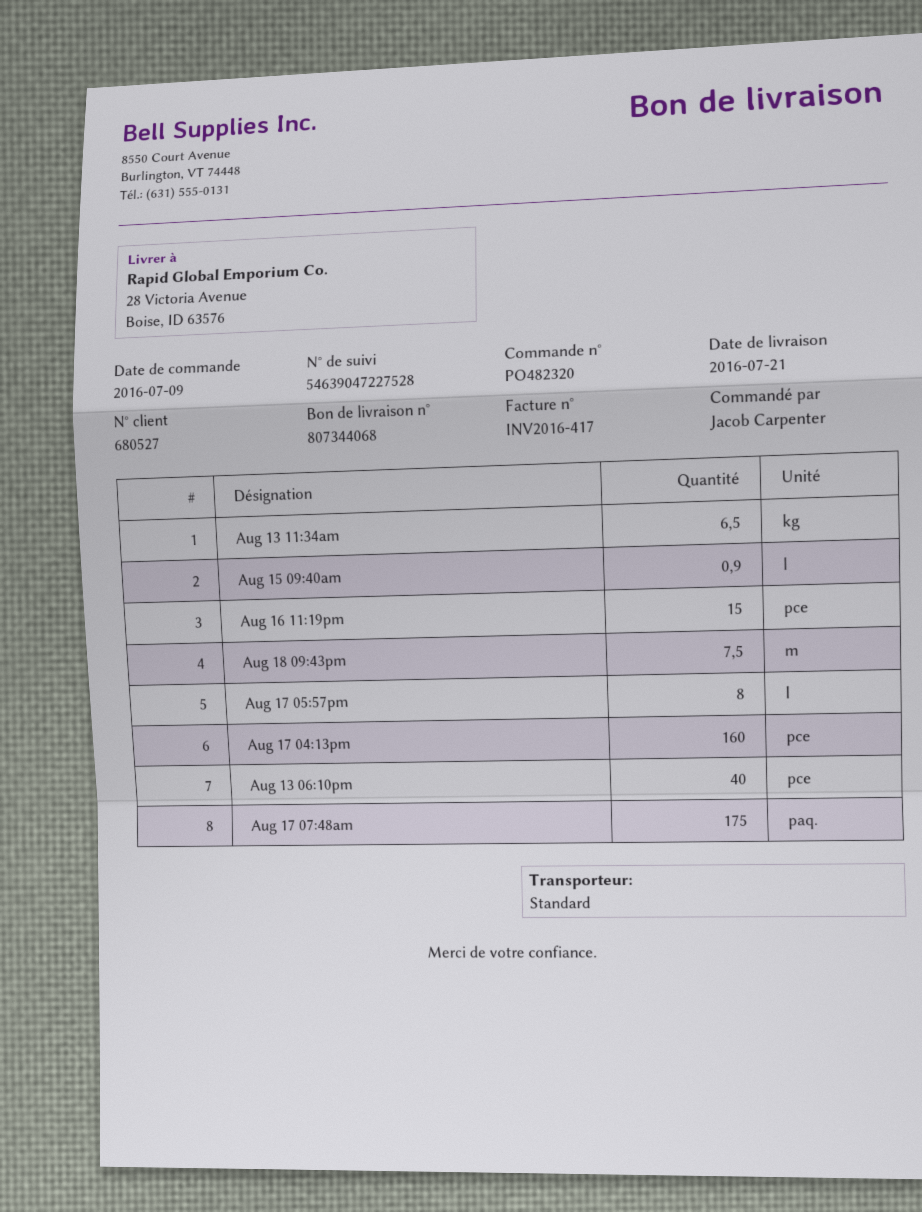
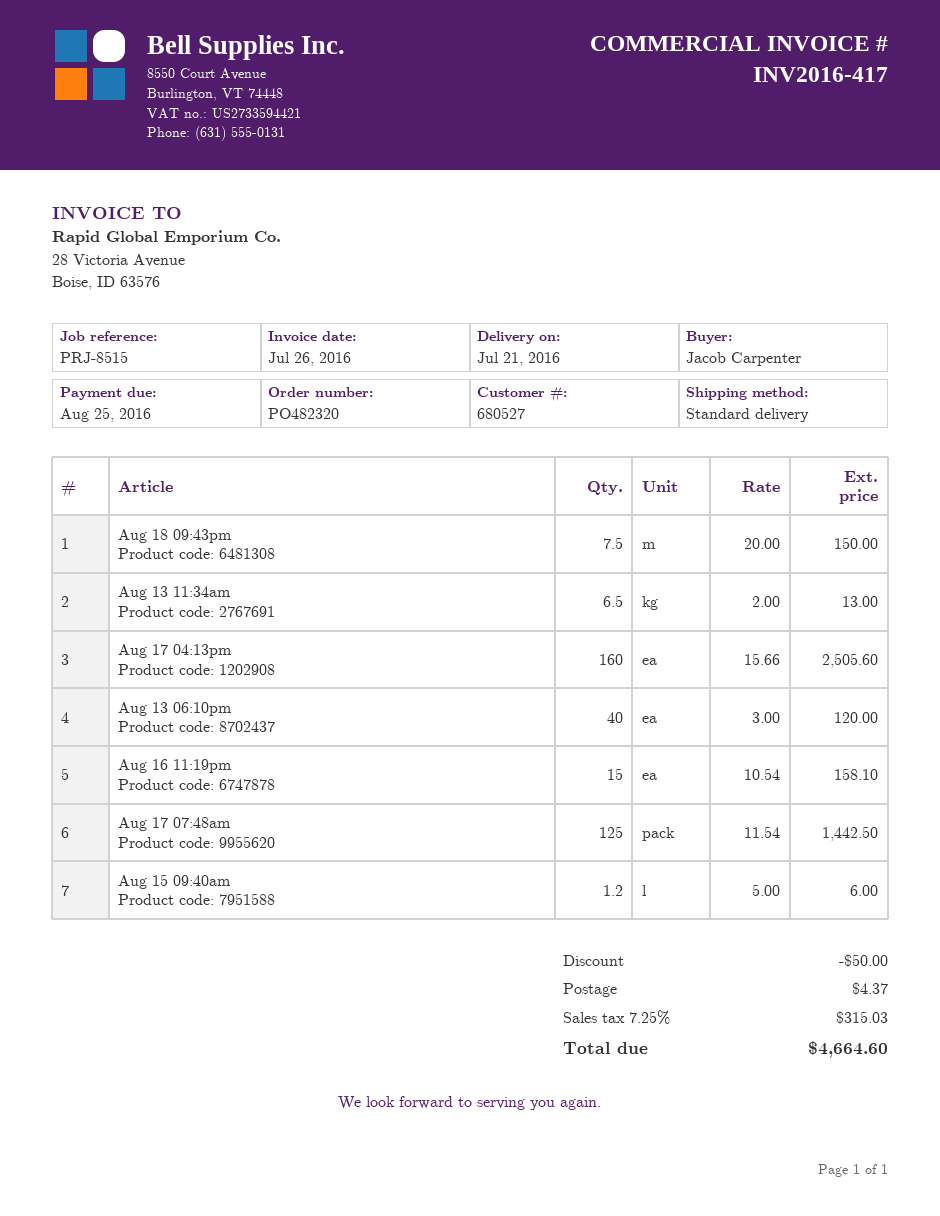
Aug 15 09:40am: 0.9 -> 1.2
Aug 17 05:57pm: 8 -> none
Aug 17 07:48am: 175 -> 125

